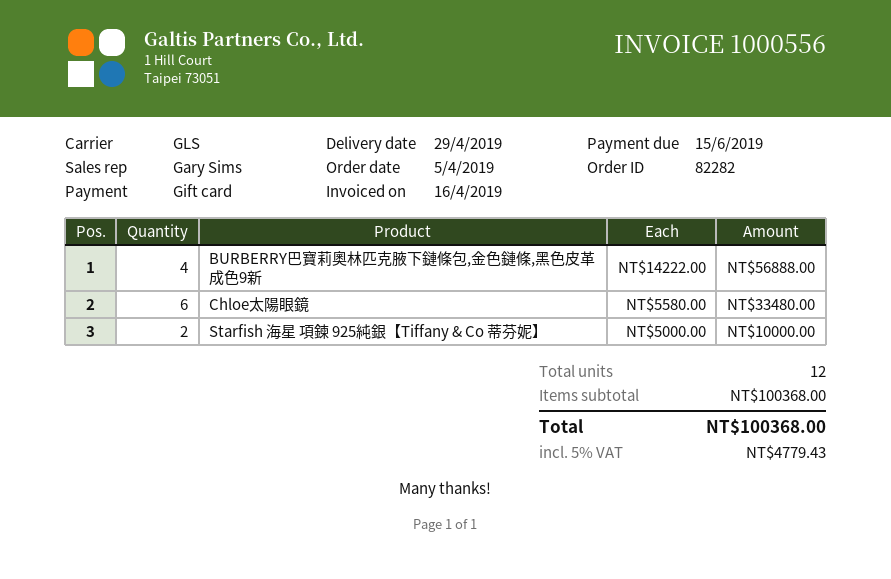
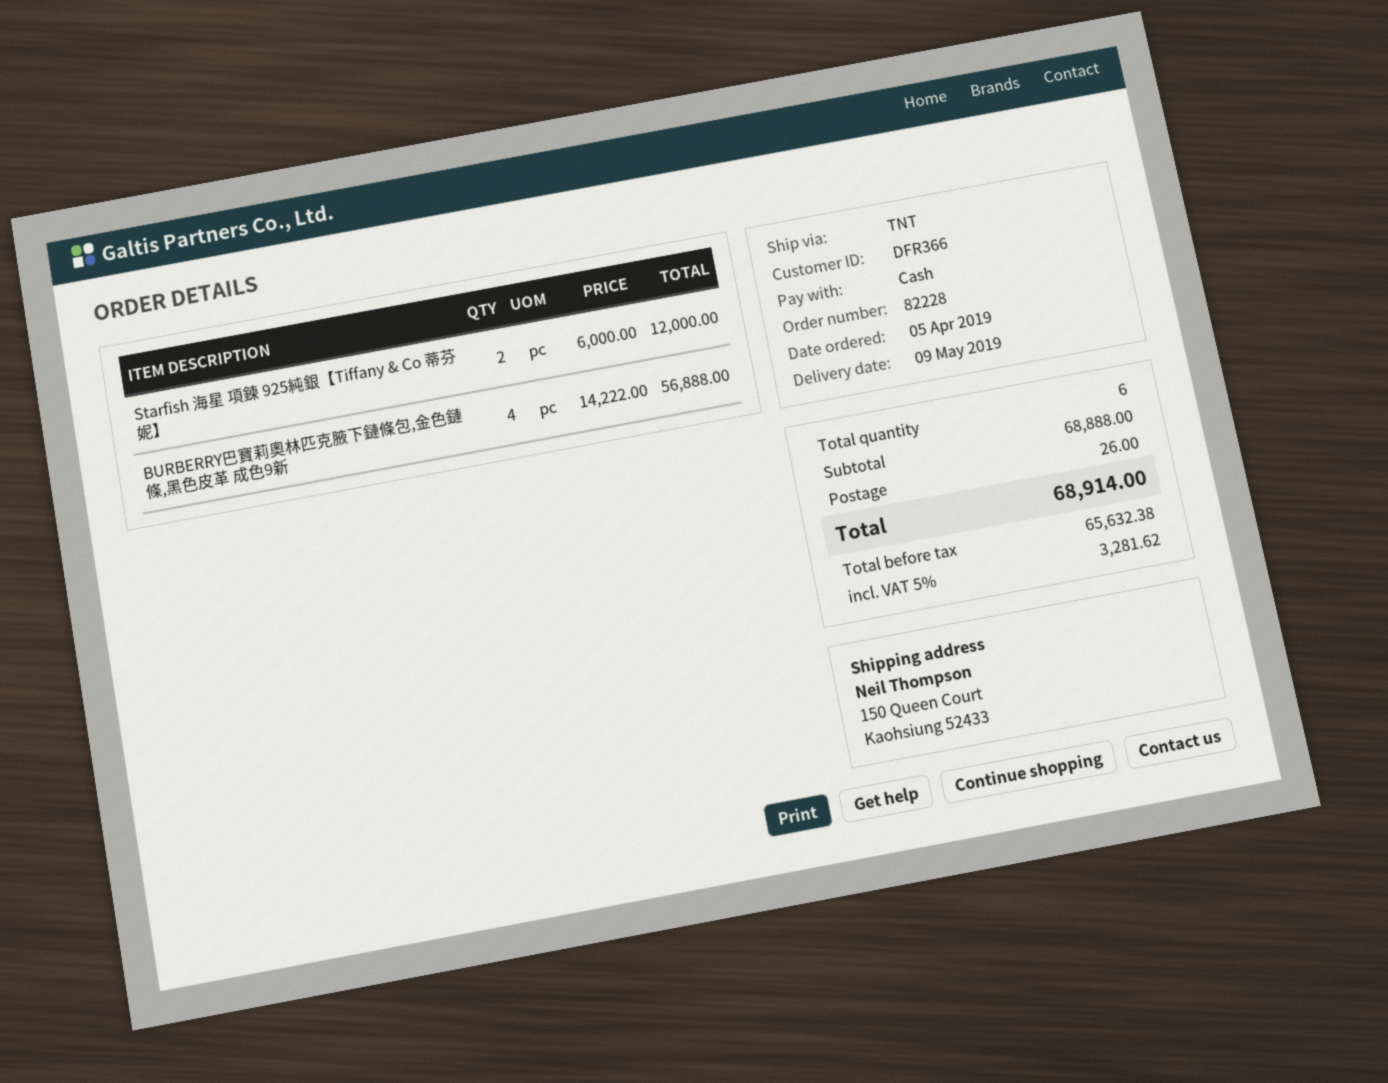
order number: 82282 -> 82228
delivery date: 2019-04-29 -> 2019-05-09
payment method: gift card -> cash
shipping method: GLS -> TNT
Chloe太陽眼鏡: 6 x 5580.00 = 33480.00 -> none
Starfish 海星 項鍊 925純銀【Tiffany & Co 蒂芬妮】: 2 x 5000.00 = 10000.00 -> 2 x 6000.00 = 12000.00
total quantity: 12 -> 6
subtotal: 100368.00 -> 68888.00
shipping: none -> 26.00
tax: 5% = 4779.43 -> 5% = 3281.62
total: 100368.00 -> 68914.00

